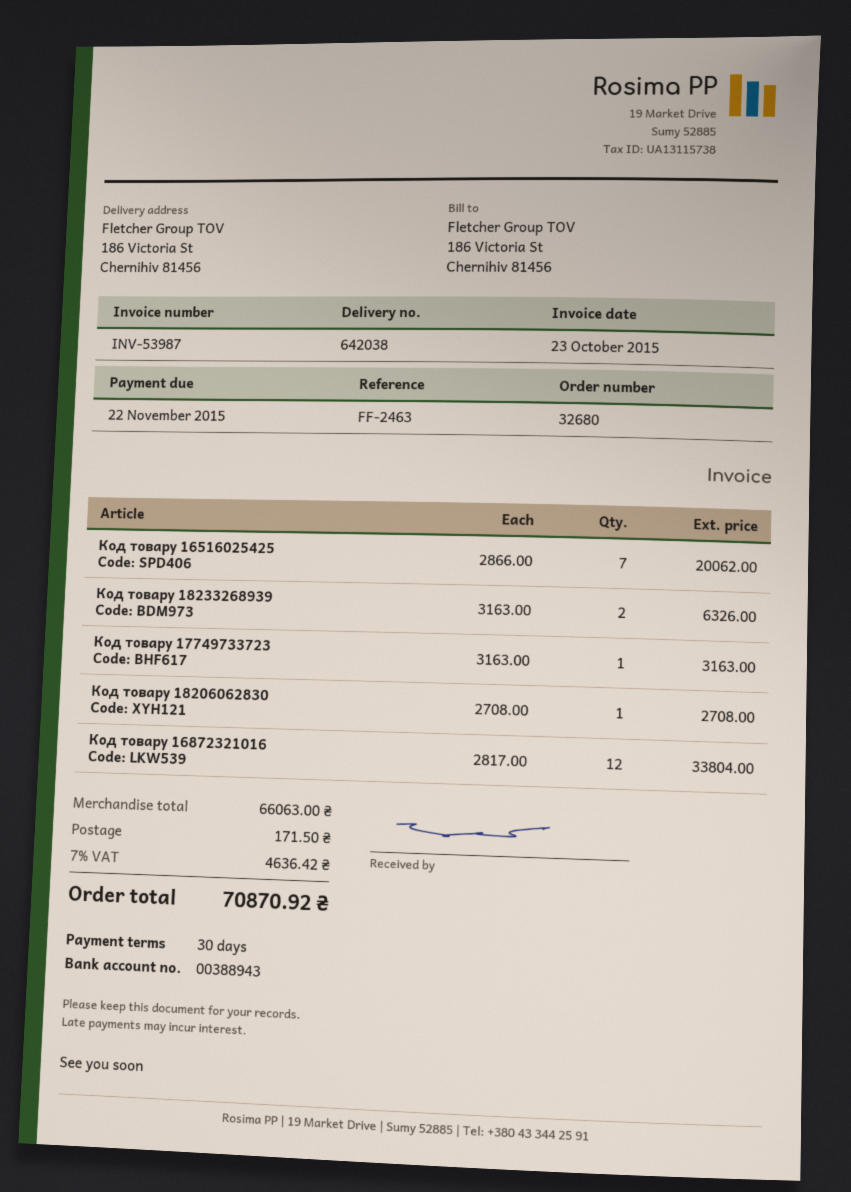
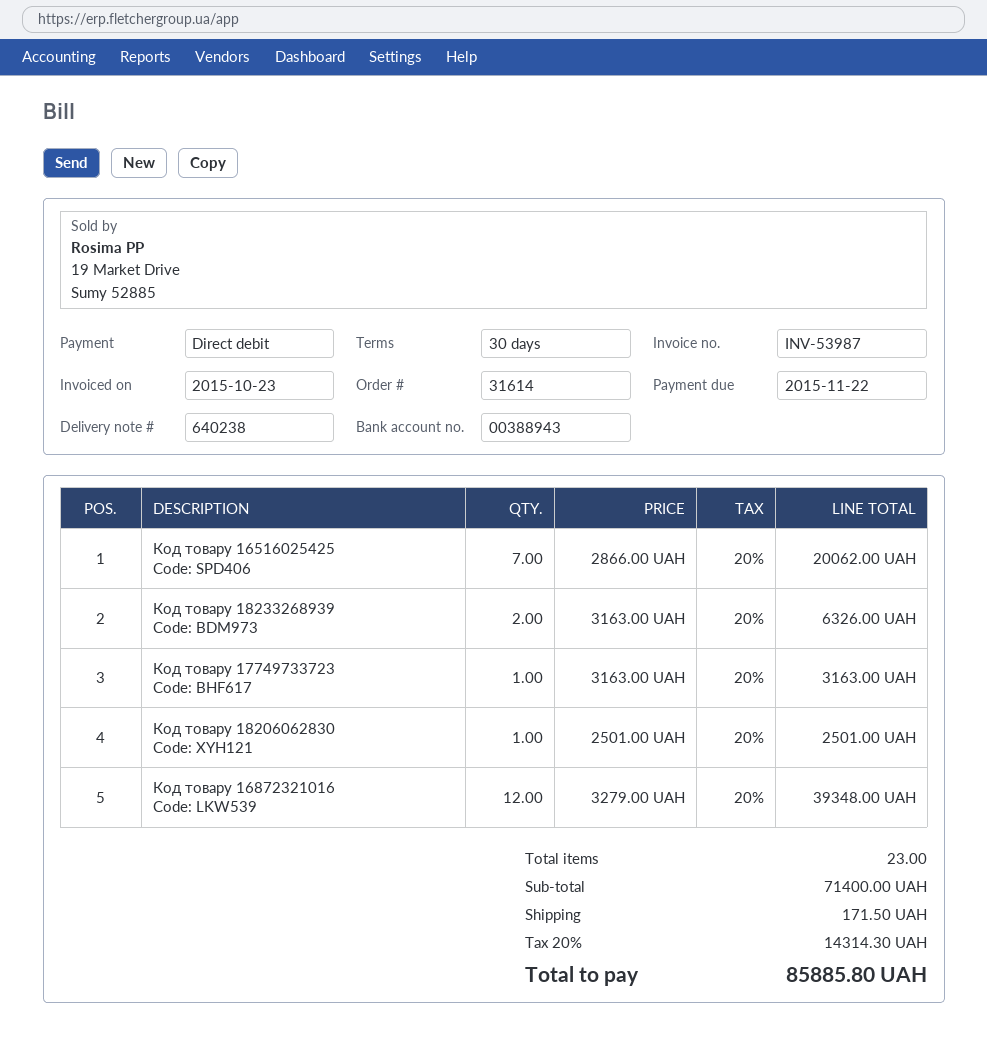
order number: 32680 -> 31614
delivery note number: 642038 -> 640238
Код товару 18206062830: 1 x 2708.00 = 2708.00 -> 1 x 2501.00 = 2501.00
Код товару 16872321016: 12 x 2817.00 = 33804.00 -> 12 x 3279.00 = 39348.00
subtotal: 66063.00 -> 71400.00
tax: 7% = 4636.42 -> 20% = 14314.30
total: 70870.92 -> 85885.80

